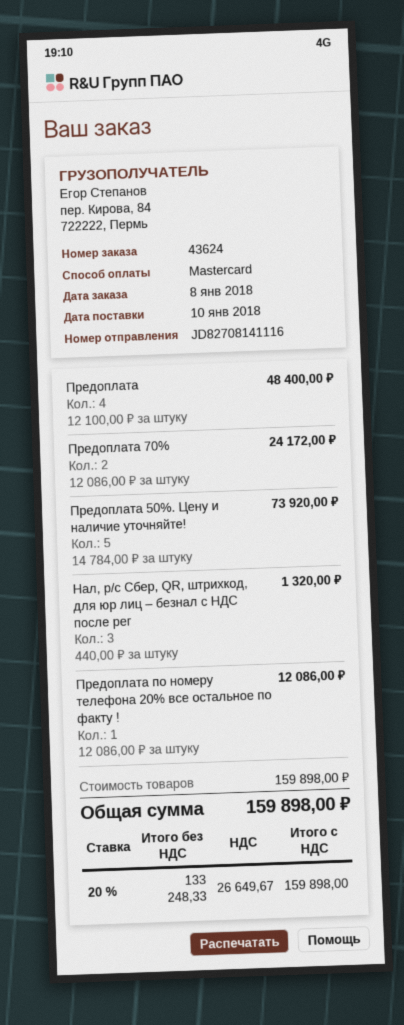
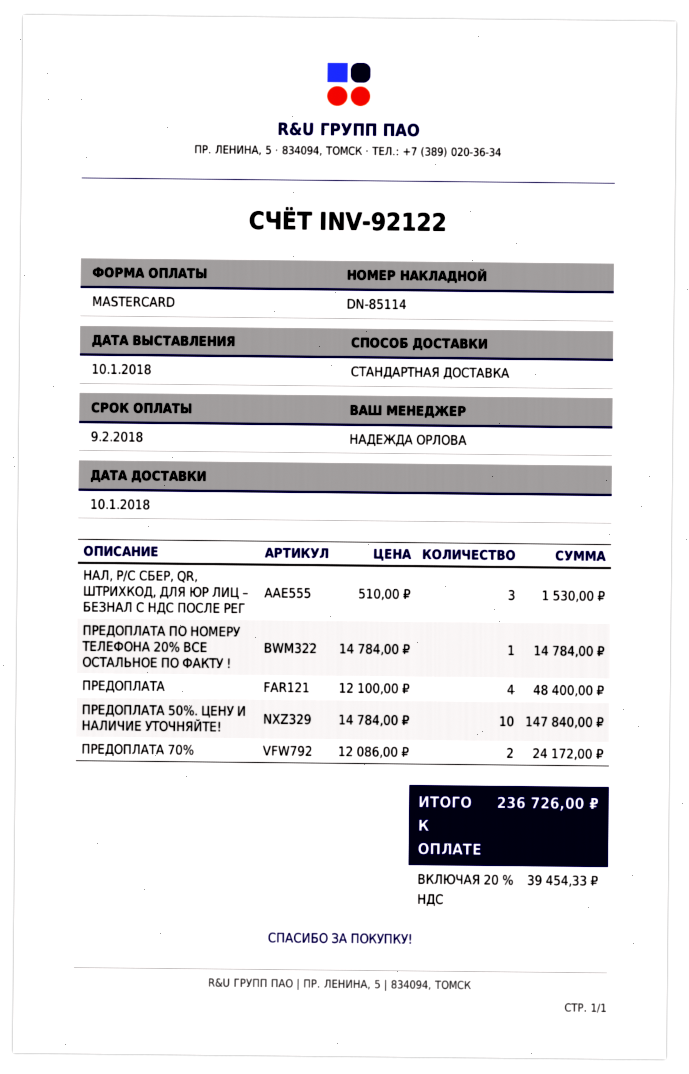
Предоплата 50%. Цену и наличие уточняйте!: 5 x 14784.00 = 73920.00 -> 10 x 14784.00 = 147840.00
Нал, р/с Сбер, QR, штрихкод, для юр лиц – безнал с НДС после рег: 3 x 440.00 = 1320.00 -> 3 x 510.00 = 1530.00
Предоплата по номеру телефона 20% все остальное по факту !: 1 x 12086.00 = 12086.00 -> 1 x 14784.00 = 14784.00
tax: 20% = 26649.67 -> 20% = 39454.33
total: 159898.00 -> 236726.00

